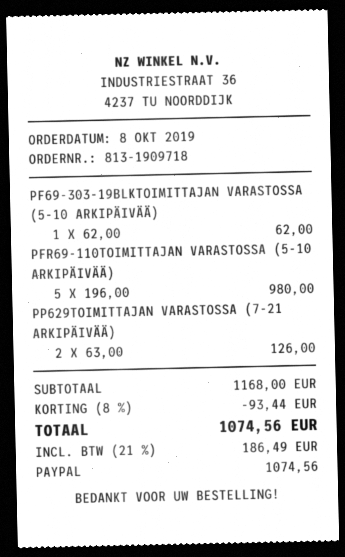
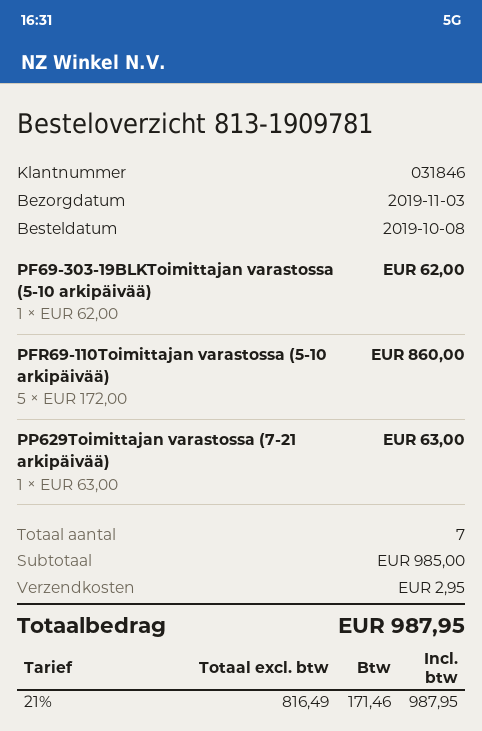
order number: 813-1909718 -> 813-1909781
PFR69-110TOIMITTAJAN VARASTOSSA (5-10 ARKIPÄIVÄÄ): 5 x 196.00 = 980.00 -> 5 x 172.00 = 860.00
PP629TOIMITTAJAN VARASTOSSA (7-21 ARKIPÄIVÄÄ): 2 x 63.00 = 126.00 -> 1 x 63.00 = 63.00
subtotal: 1168.00 -> 985.00
discount: 8% = 93.44 -> none
shipping: none -> 2.95
tax: 21% = 186.49 -> 21% = 171.46
total: 1074.56 -> 987.95

